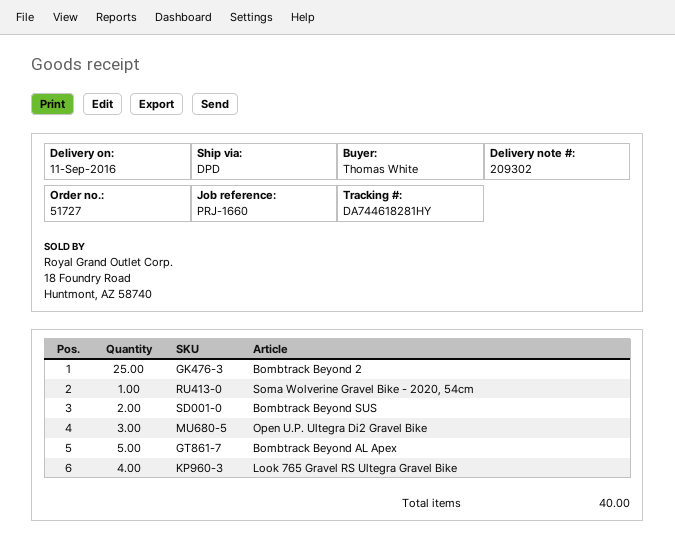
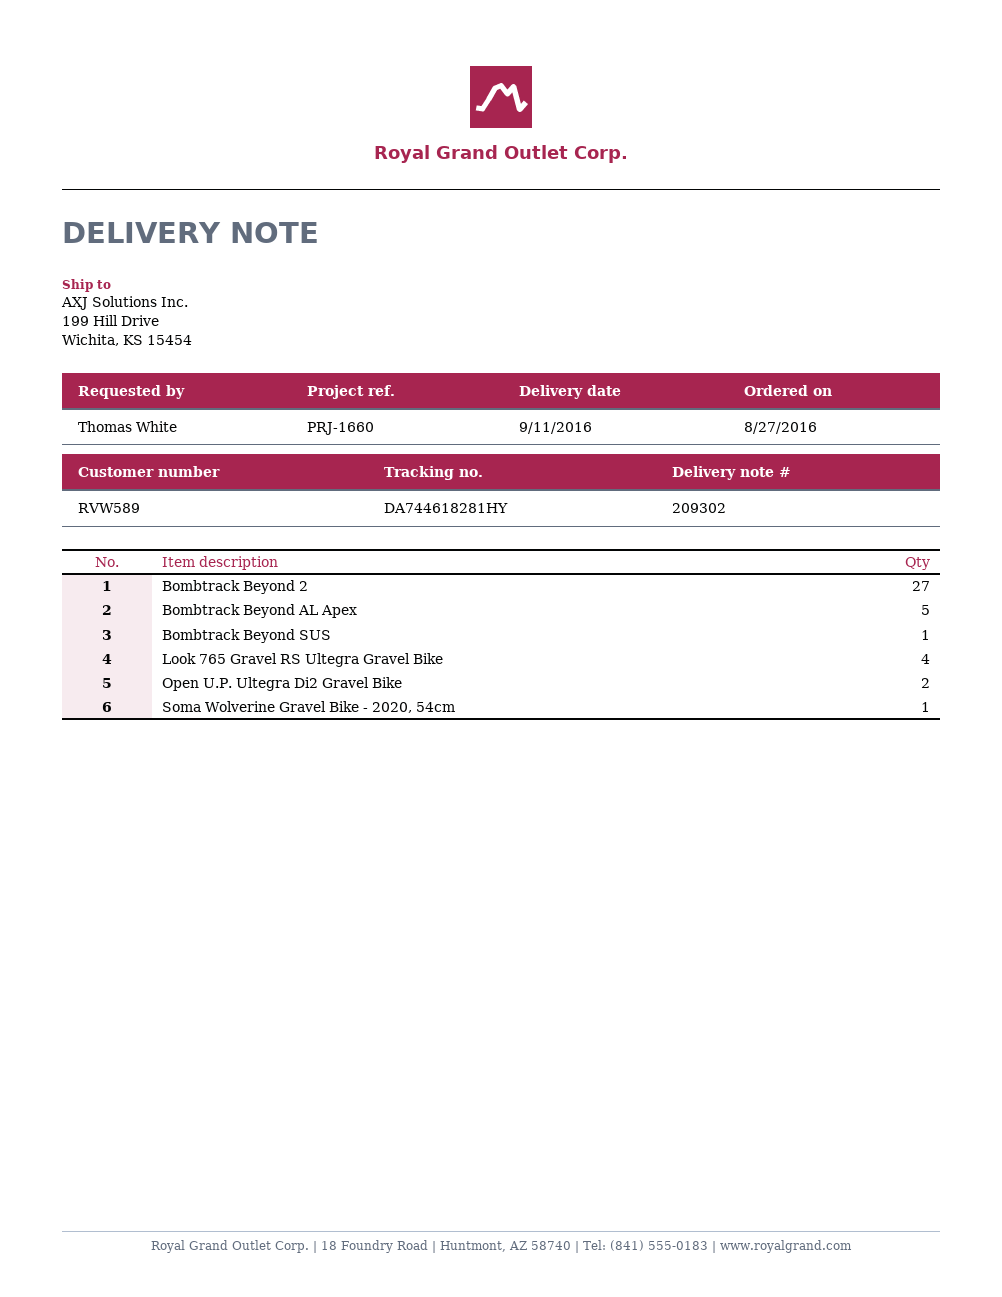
Bombtrack Beyond 2: 25 -> 27
Bombtrack Beyond SUS: 2 -> 1
Open U.P. Ultegra Di2 Gravel Bike: 3 -> 2

